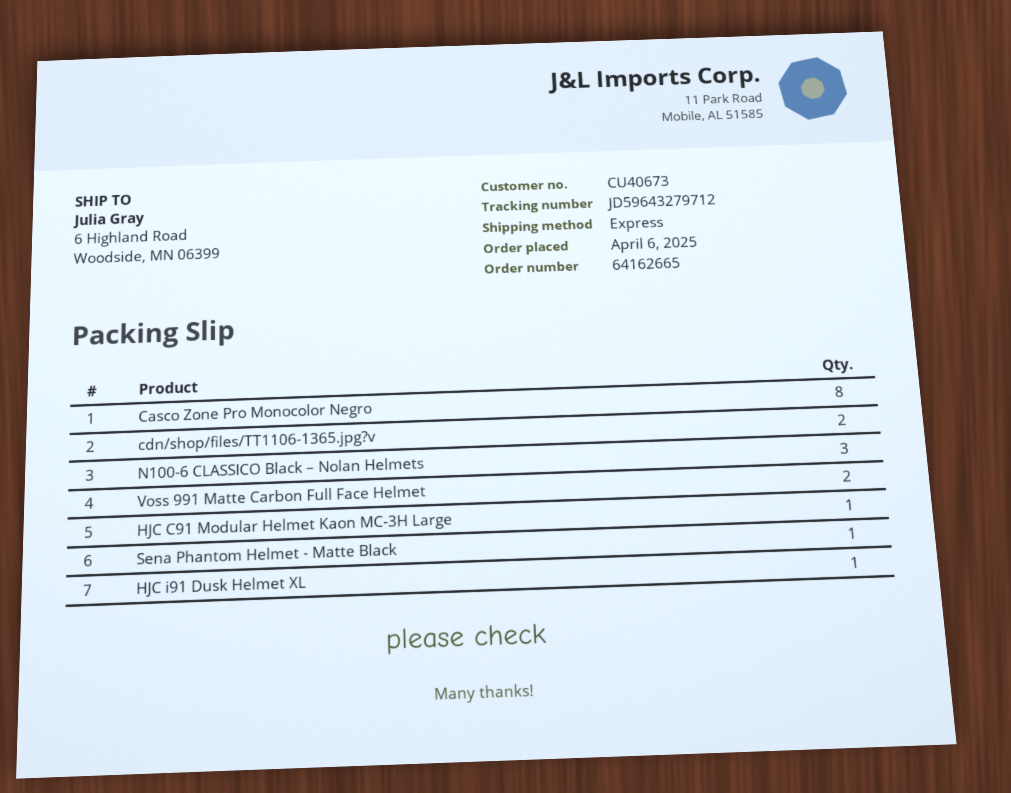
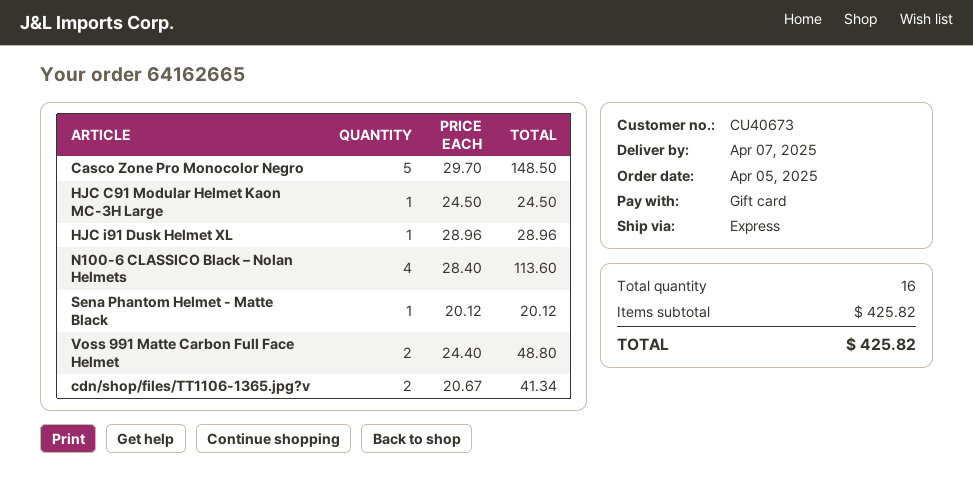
order date: 2025-04-06 -> 2025-04-05
Casco Zone Pro Monocolor Negro: 8 -> 5
N100-6 CLASSICO Black – Nolan Helmets: 3 -> 4

